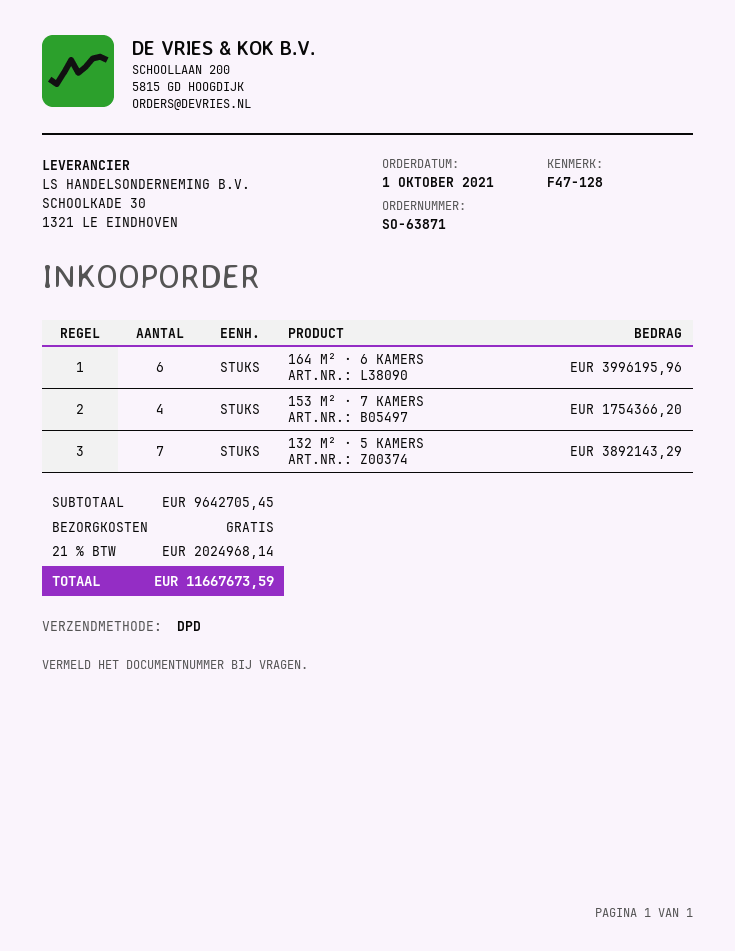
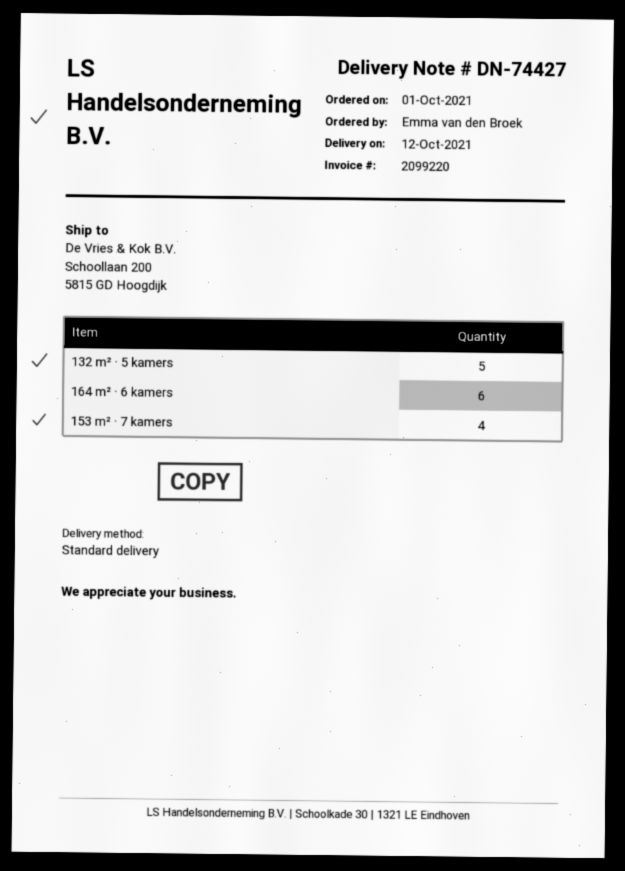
shipping method: DPD -> standard
132 M² · 5 KAMERS: 7 -> 5

